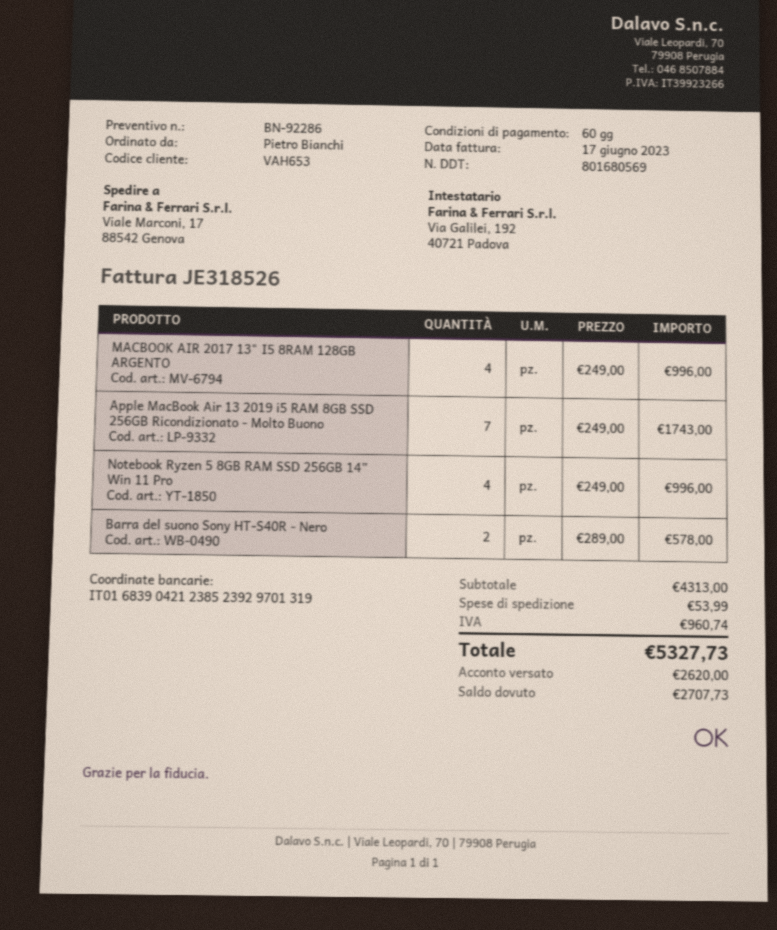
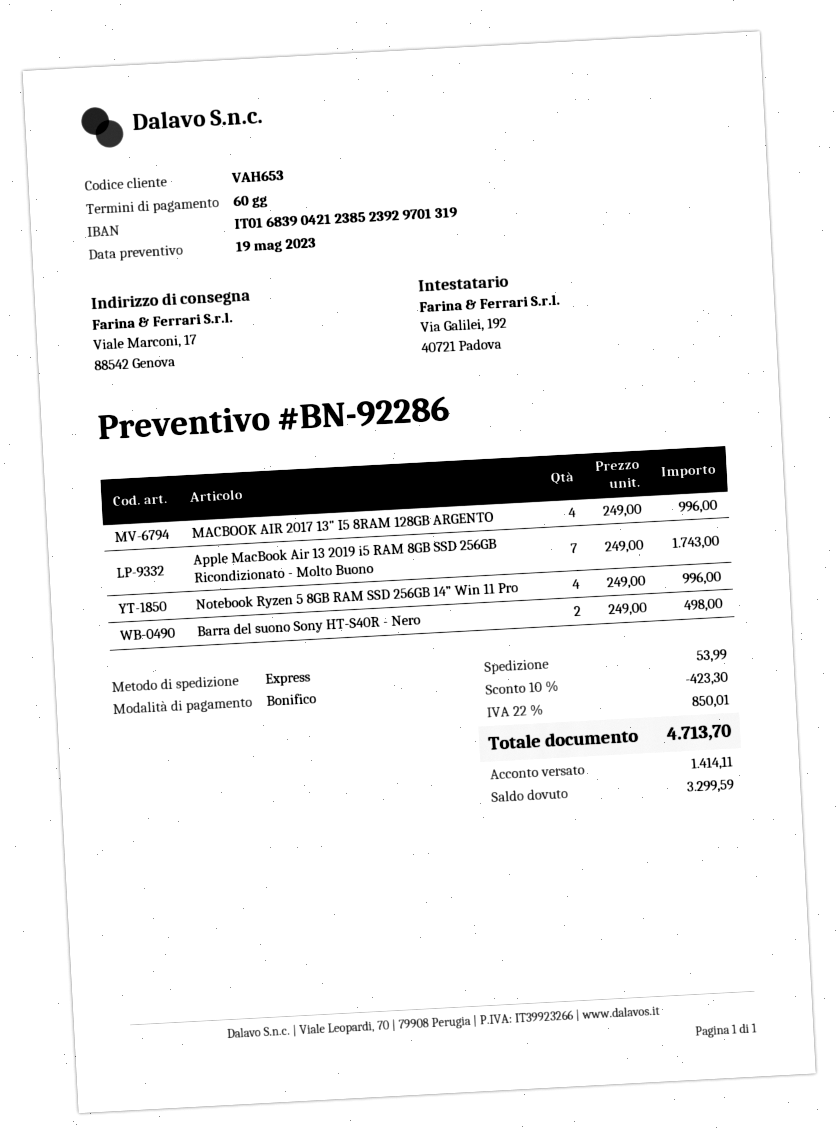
Barra del suono Sony HT-S40R - Nero: 2 x 289.00 = 578.00 -> 2 x 249.00 = 498.00
discount: none -> 10% = 423.30
tax: 960.74 -> 850.01
total: 5327.73 -> 4713.70
deposit: 2620.00 -> 1414.11
balance: 2707.73 -> 3299.59

